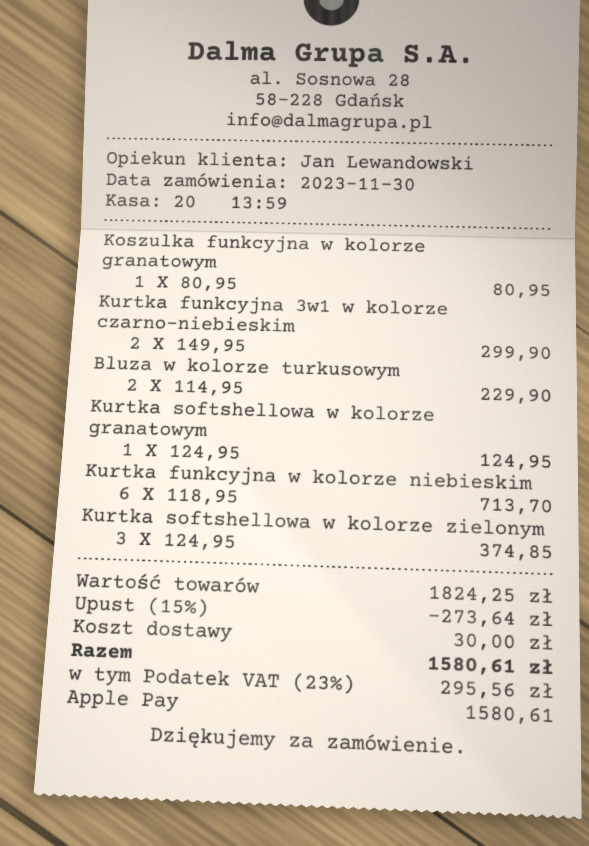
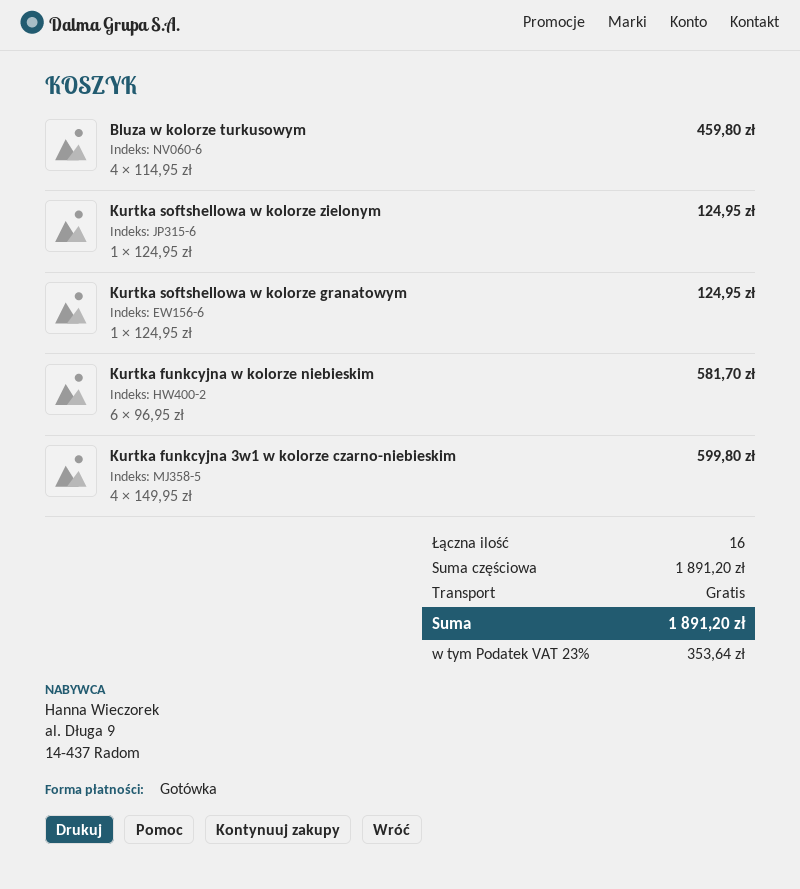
payment method: Apple Pay -> cash
Koszulka funkcyjna w kolorze granatowym: 1 x 80.95 = 80.95 -> none
Kurtka funkcyjna 3w1 w kolorze czarno-niebieskim: 2 x 149.95 = 299.90 -> 4 x 149.95 = 599.80
Bluza w kolorze turkusowym: 2 x 114.95 = 229.90 -> 4 x 114.95 = 459.80
Kurtka funkcyjna w kolorze niebieskim: 6 x 118.95 = 713.70 -> 6 x 96.95 = 581.70
Kurtka softshellowa w kolorze zielonym: 3 x 124.95 = 374.85 -> 1 x 124.95 = 124.95
subtotal: 1824.25 -> 1891.20
discount: 15% = 273.64 -> none
shipping: 30.00 -> 0.00
tax: 23% = 295.56 -> 23% = 353.64
total: 1580.61 -> 1891.20

